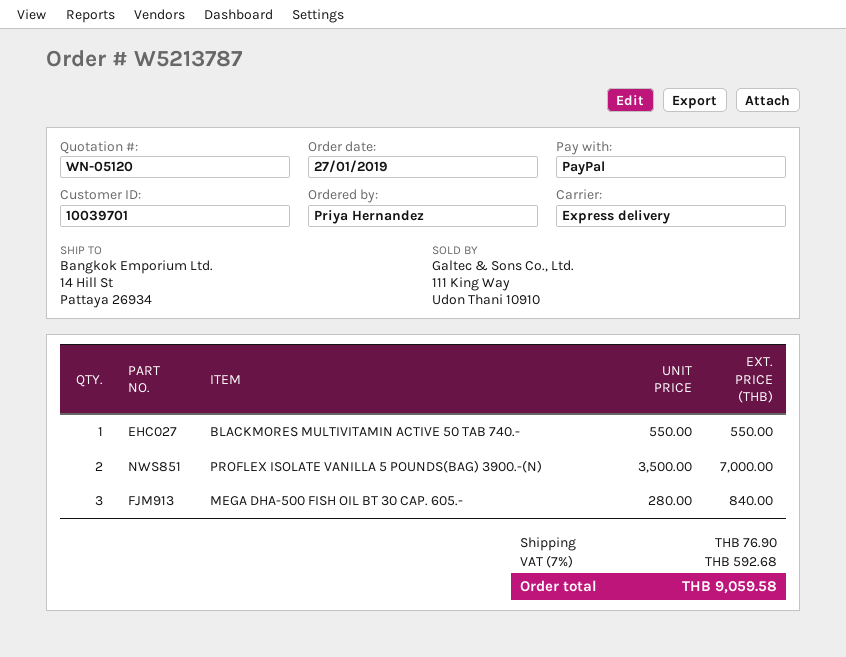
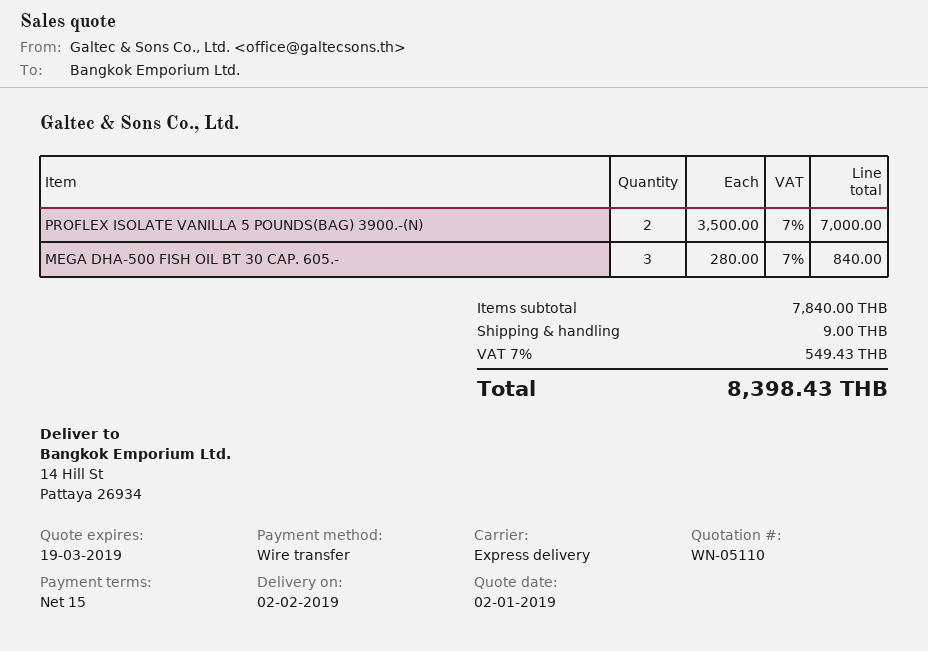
quote number: WN-05120 -> WN-05110
payment method: PayPal -> bank transfer
BLACKMORES MULTIVITAMIN ACTIVE 50 TAB 740.-: 1 x 550.00 = 550.00 -> none
shipping: 76.90 -> 9.00
tax: 7% = 592.68 -> 7% = 549.43
total: 9059.58 -> 8398.43

